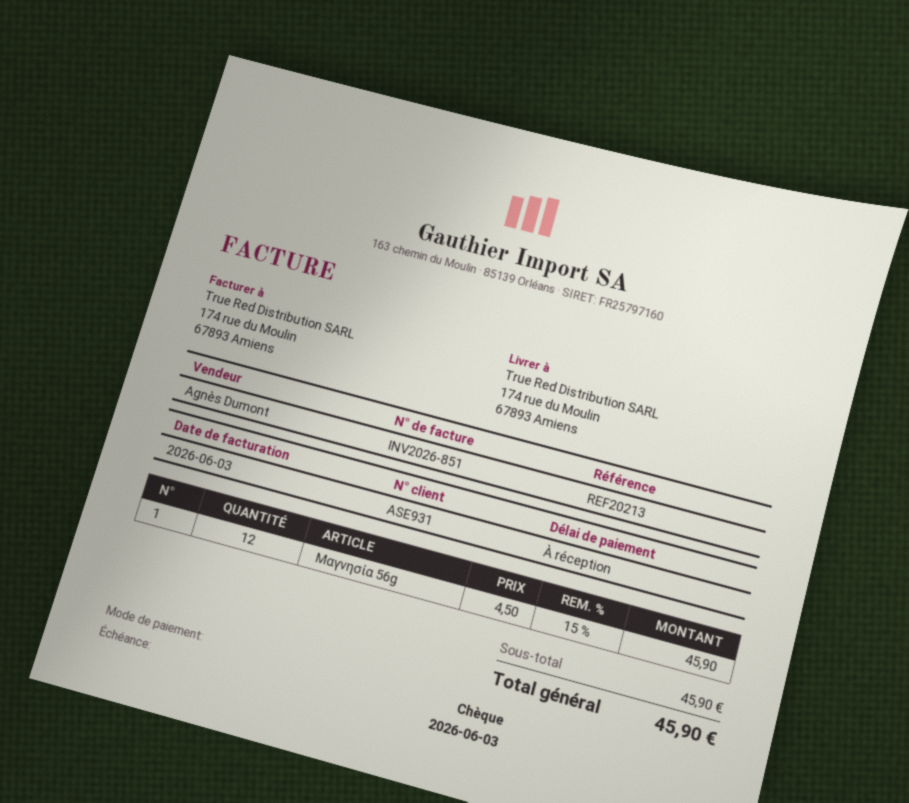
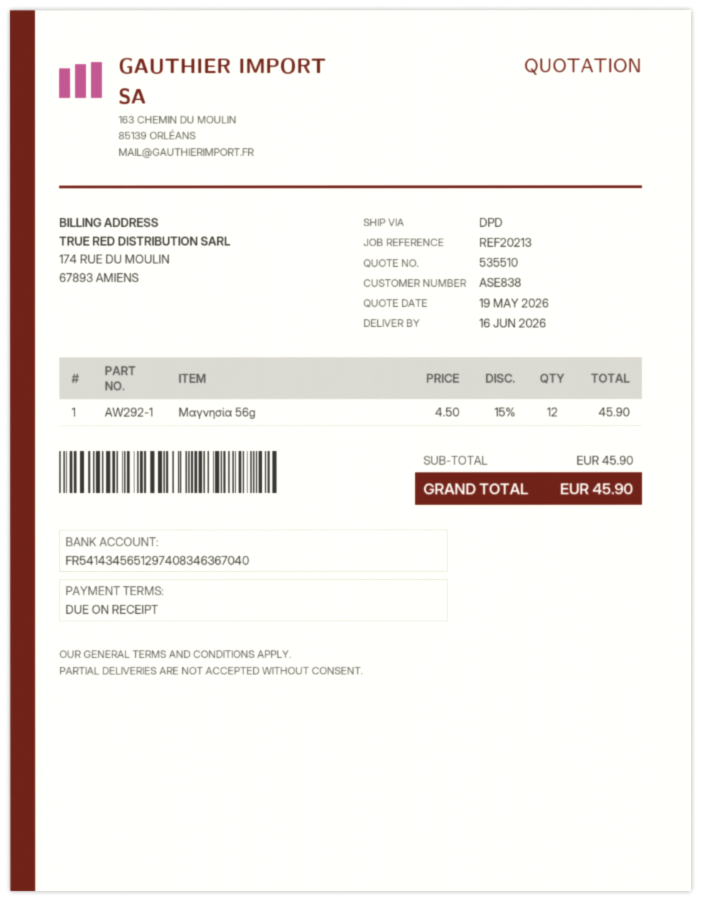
customer number: ASE931 -> ASE838

